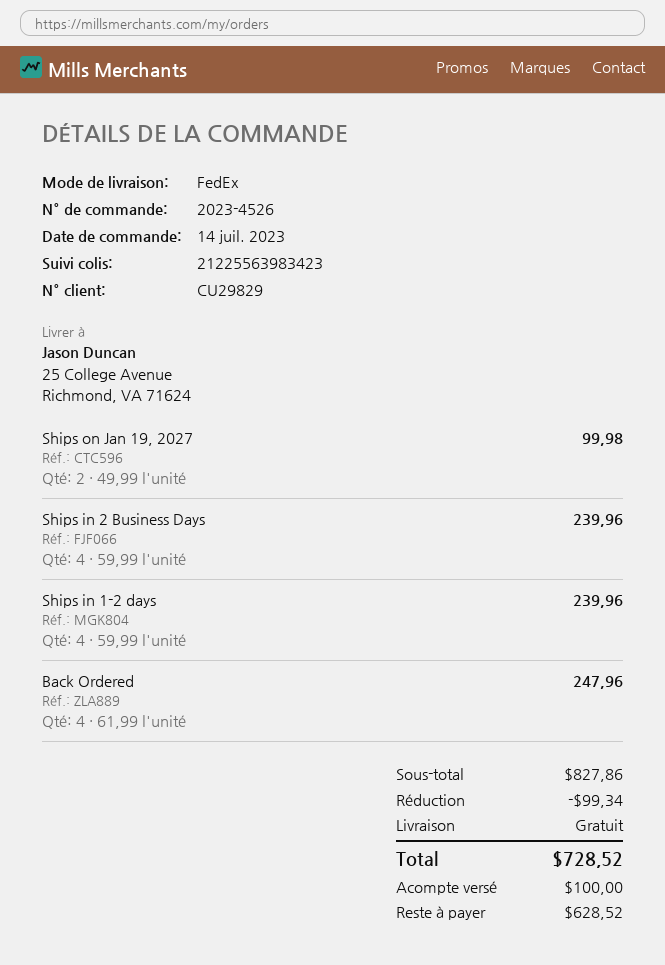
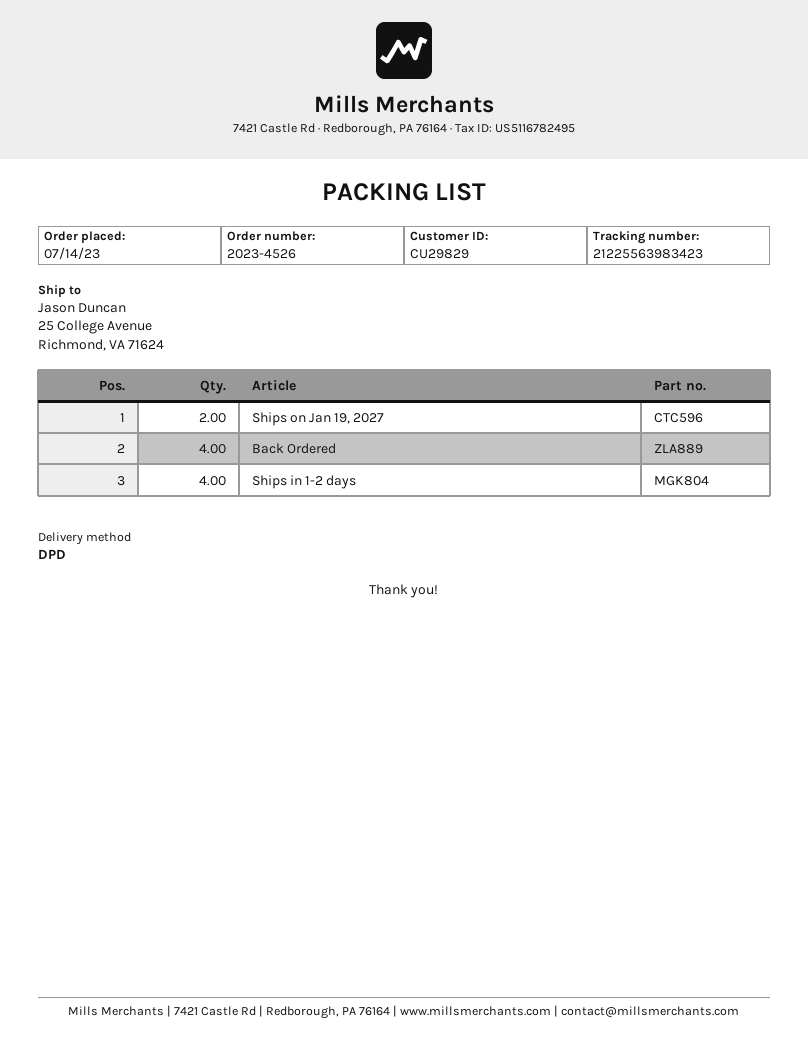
shipping method: FedEx -> DPD
Ships in 2 Business Days: 4 -> none

